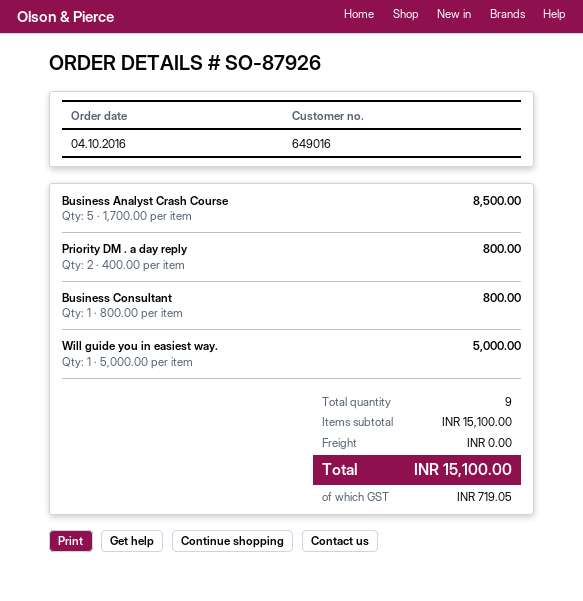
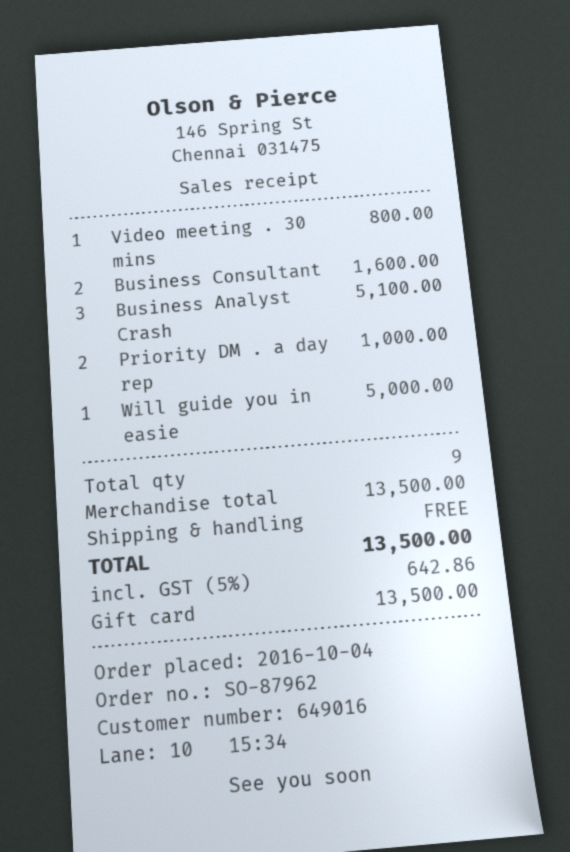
order number: SO-87926 -> SO-87962
Business Analyst Crash Course: 5 for 8500.00 -> 3 for 5100.00
Priority DM . a day reply: 2 for 800.00 -> 2 for 1000.00
Business Consultant: 1 for 800.00 -> 2 for 1600.00
Video meeting . 30 mins: none -> 1 for 800.00
subtotal: 15100.00 -> 13500.00
tax: 719.05 -> 642.86
total: 15100.00 -> 13500.00

